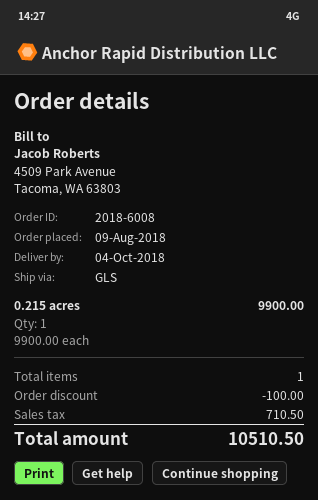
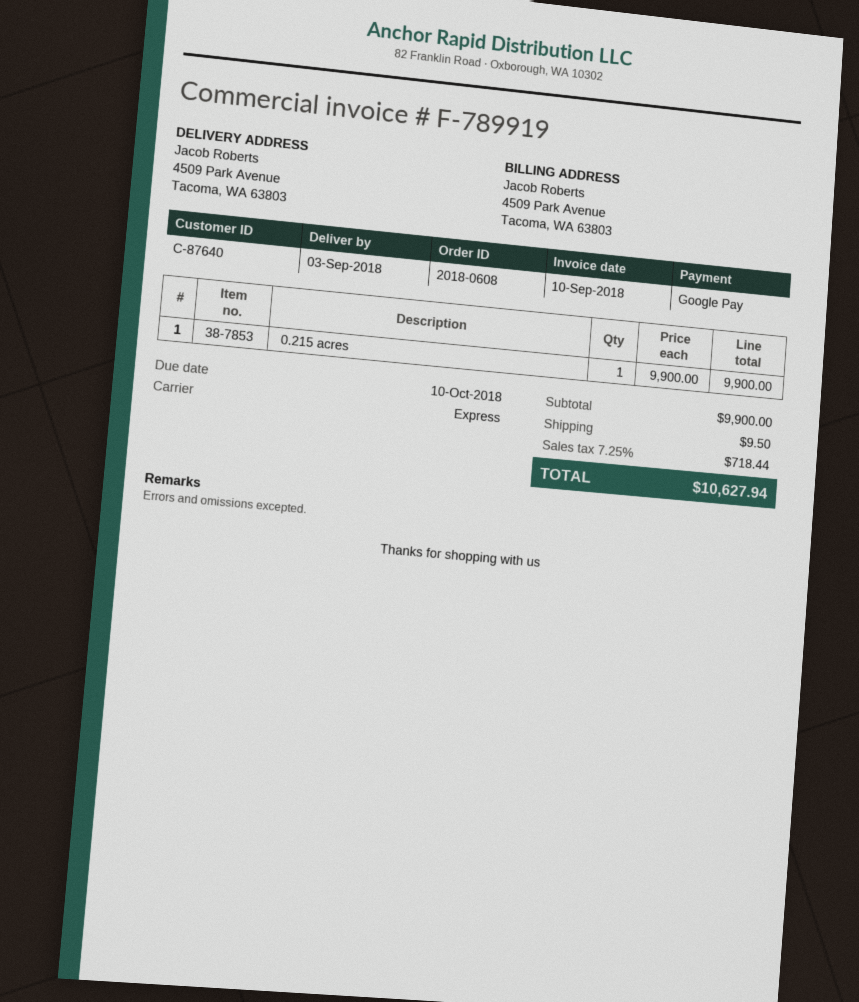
order number: 2018-6008 -> 2018-0608
delivery date: 2018-10-04 -> 2018-09-03
shipping method: GLS -> express
discount: 100.00 -> none
shipping: none -> 9.50
tax: 710.50 -> 718.44
total: 10510.50 -> 10627.94

